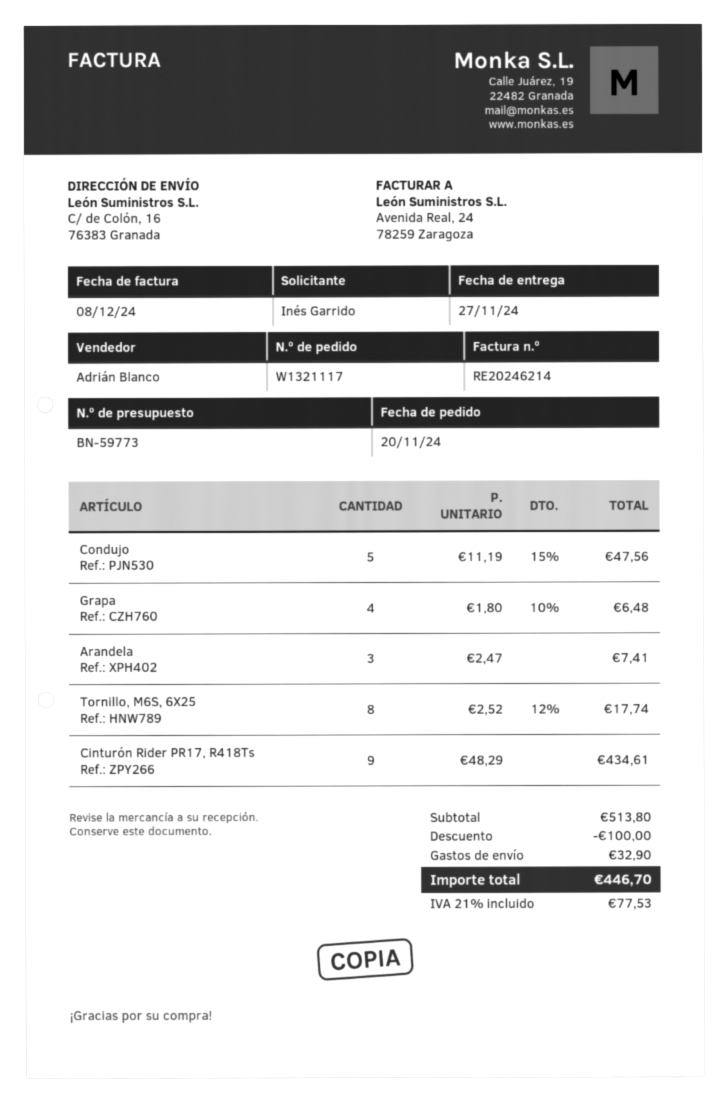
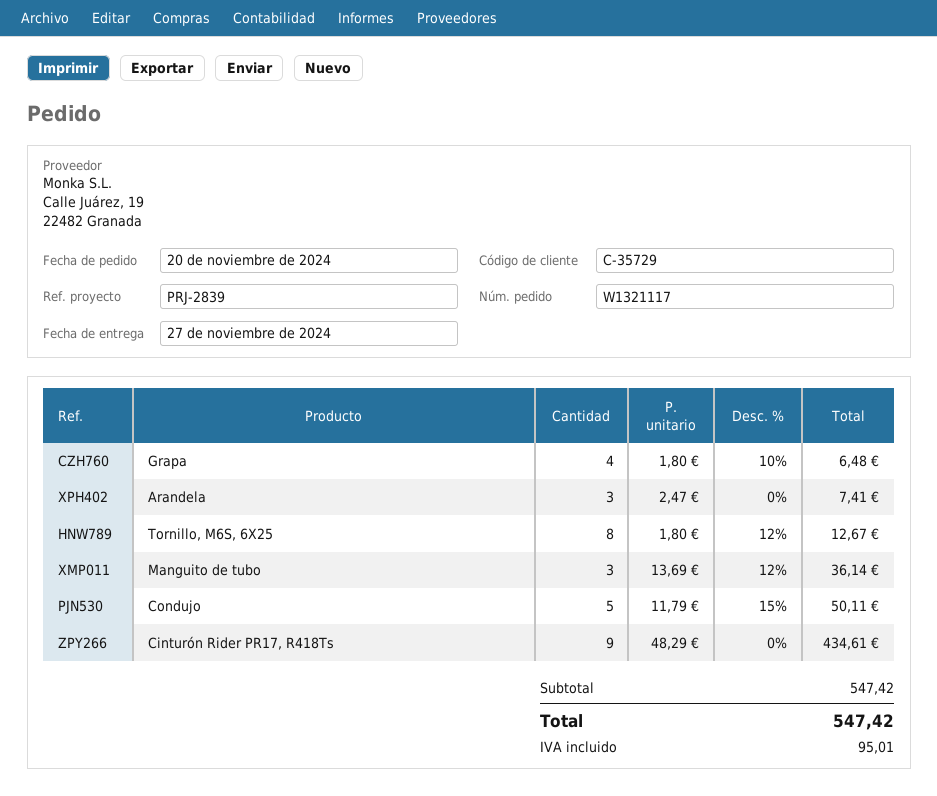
Condujo: 5 x 11.19 - 15% = 47.56 -> 5 x 11.79 - 15% = 50.11
Tornillo, M6S, 6X25: 8 x 2.52 - 12% = 17.74 -> 8 x 1.80 - 12% = 12.67
Manguito de tubo: none -> 3 x 13.69 - 12% = 36.14
subtotal: 513.80 -> 547.42
discount: 100.00 -> none
shipping: 32.90 -> none
tax: 77.53 -> 95.01
total: 446.70 -> 547.42

